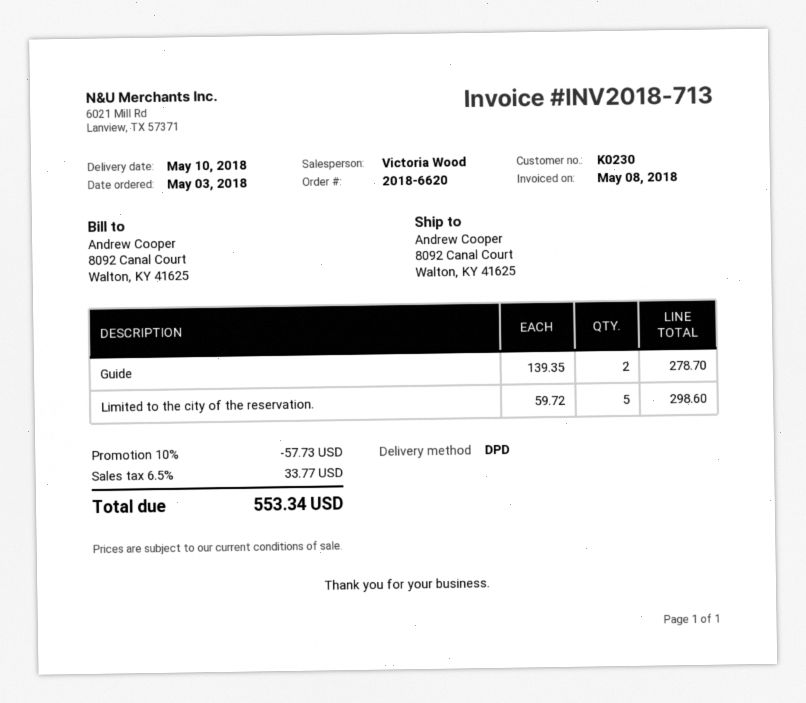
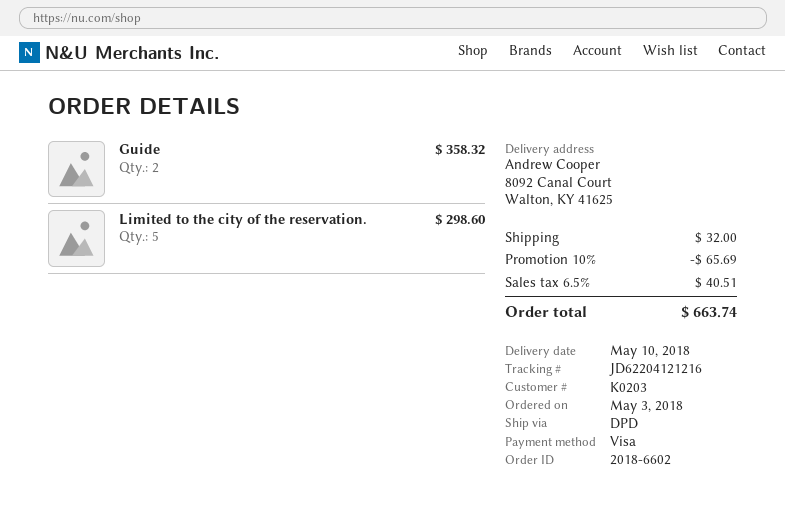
order number: 2018-6620 -> 2018-6602
customer number: K0230 -> K0203
Guide: 2 for 278.70 -> 2 for 358.32
discount: 10% = 57.73 -> 10% = 65.69
shipping: none -> 32.00
tax: 6.5% = 33.77 -> 6.5% = 40.51
total: 553.34 -> 663.74

